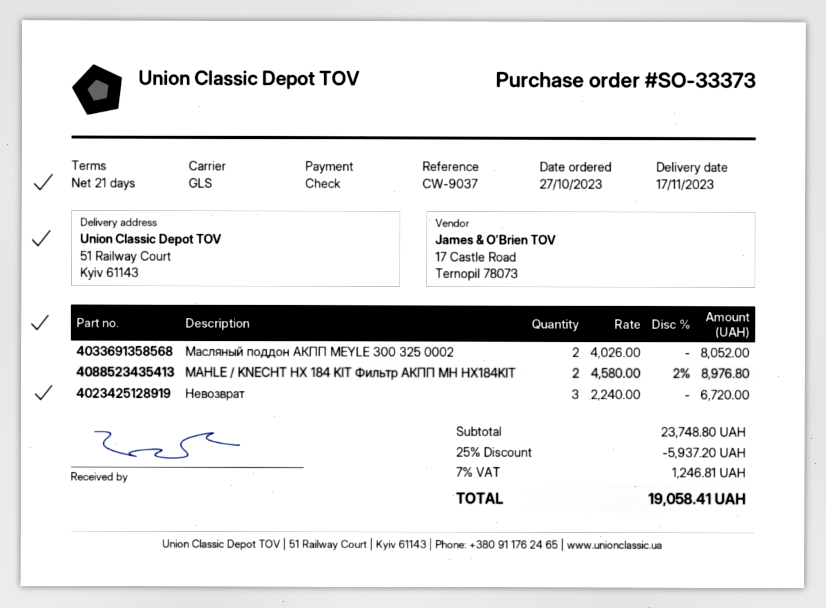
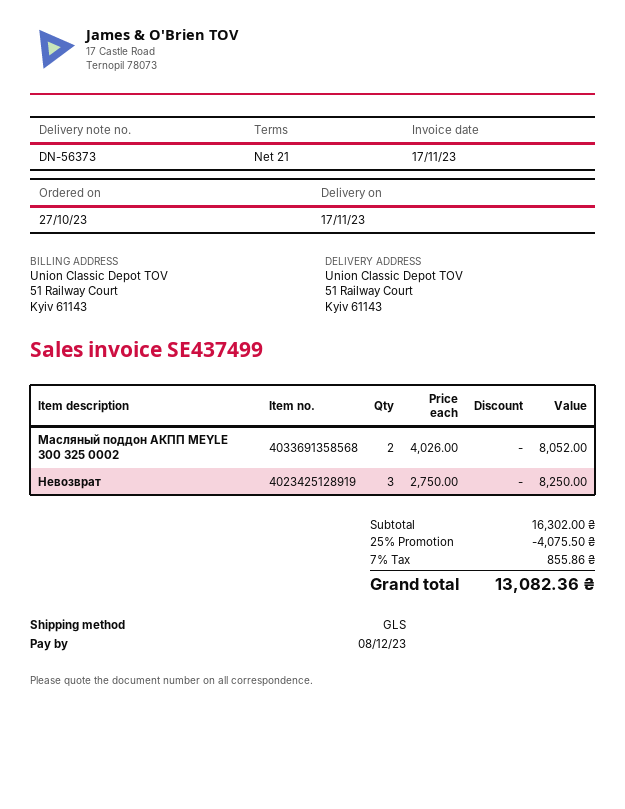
MAHLE / KNECHT HX 184 KIT Фильтр АКПП MH HX184KIT: 2 x 4580.00 - 2% = 8976.80 -> none
Невозврат: 3 x 2240.00 = 6720.00 -> 3 x 2750.00 = 8250.00
subtotal: 23748.80 -> 16302.00
discount: 25% = 5937.20 -> 25% = 4075.50
tax: 7% = 1246.81 -> 7% = 855.86
total: 19058.41 -> 13082.36

